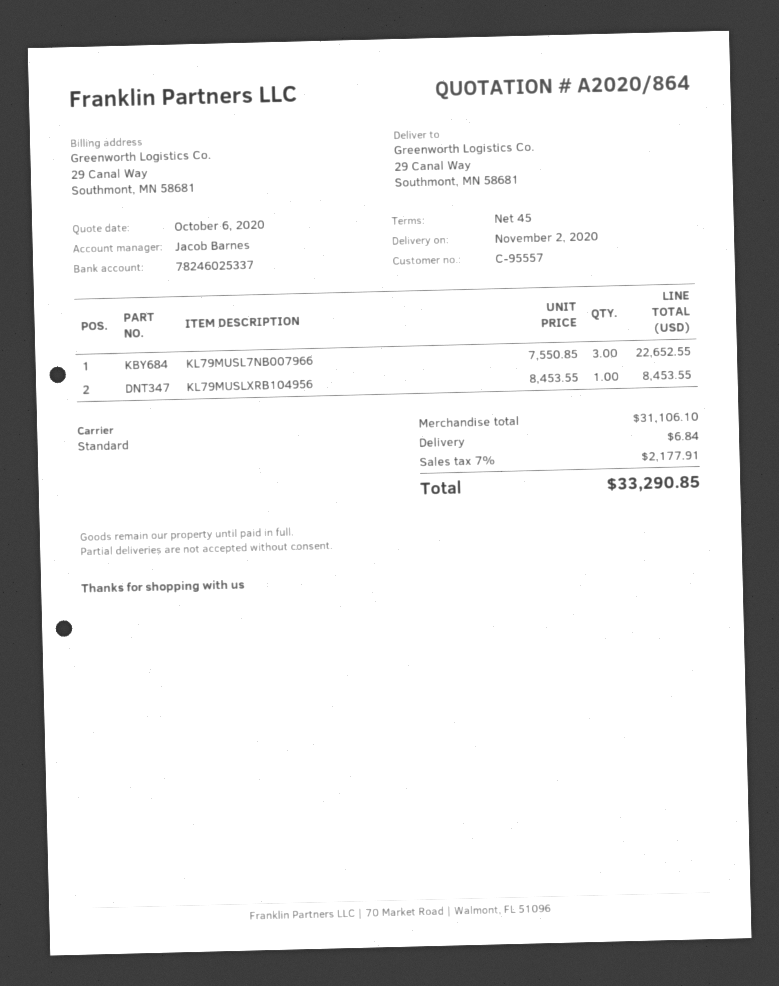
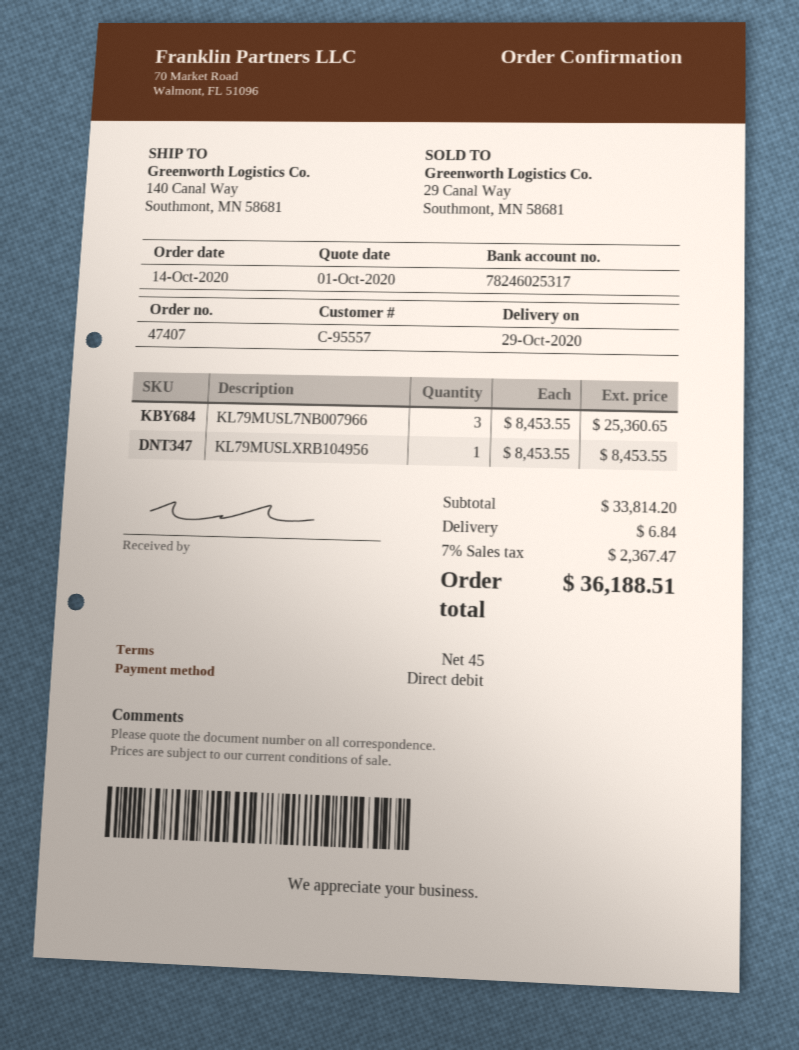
quote date: 2020-10-06 -> 2020-10-01
delivery date: 2020-11-02 -> 2020-10-29
bank account: 78246025337 -> 78246025317
ship to: 29 Canal Way, Southmont, MN 58681 -> 140 Canal Way, Southmont, MN 58681
KL79MUSL7NB007966: 3 x 7550.85 = 22652.55 -> 3 x 8453.55 = 25360.65
subtotal: 31106.10 -> 33814.20
tax: 7% = 2177.91 -> 7% = 2367.47
total: 33290.85 -> 36188.51

